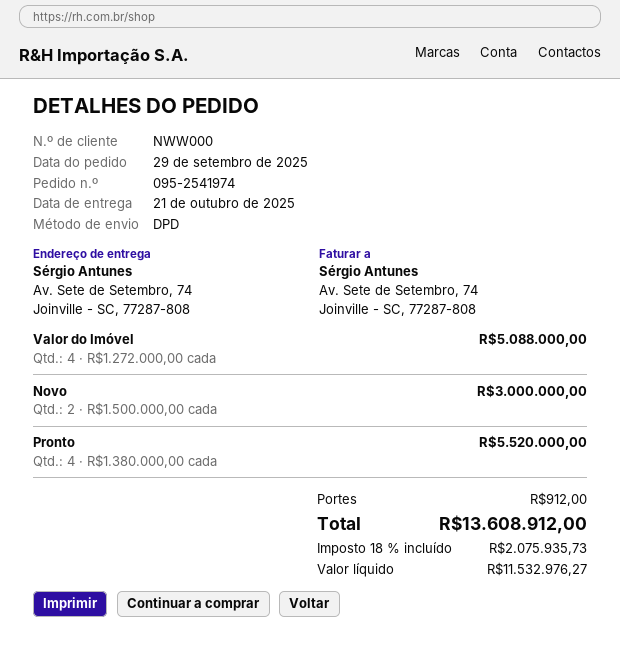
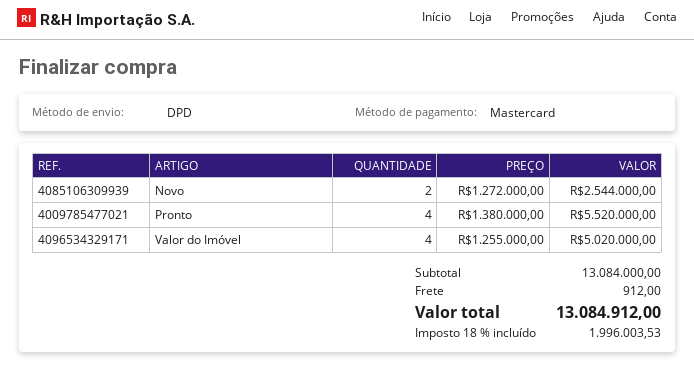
Valor do Imóvel: 4 x 1272000.00 = 5088000.00 -> 4 x 1255000.00 = 5020000.00
Novo: 2 x 1500000.00 = 3000000.00 -> 2 x 1272000.00 = 2544000.00
tax: 18% = 2075935.73 -> 18% = 1996003.53
total: 13608912.00 -> 13084912.00

